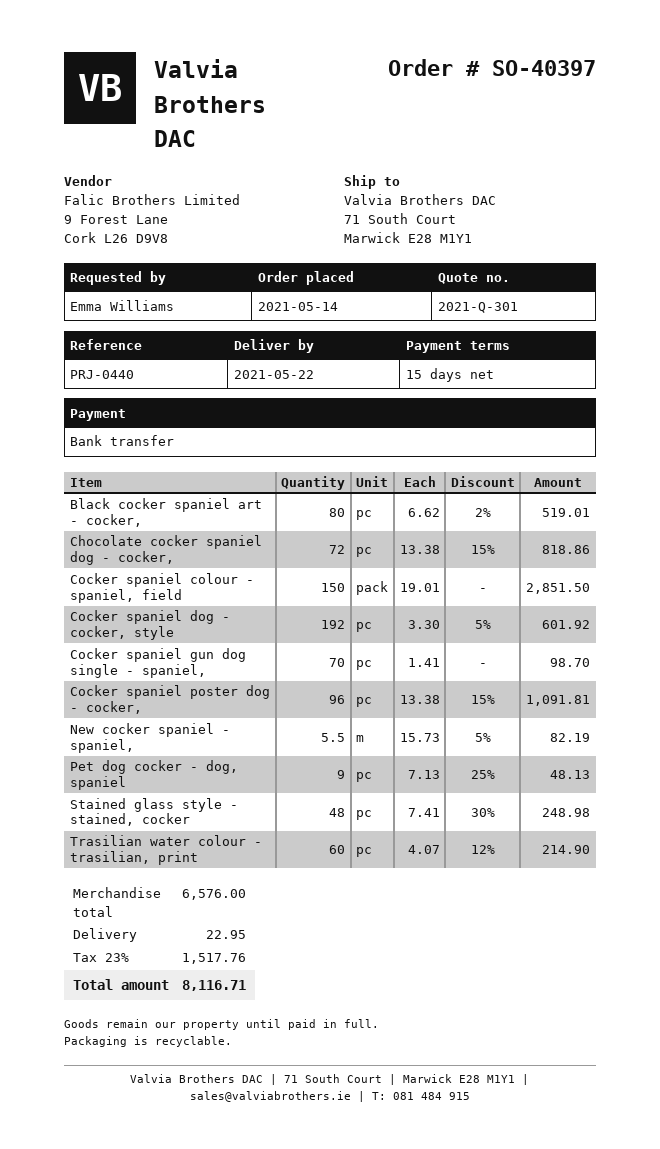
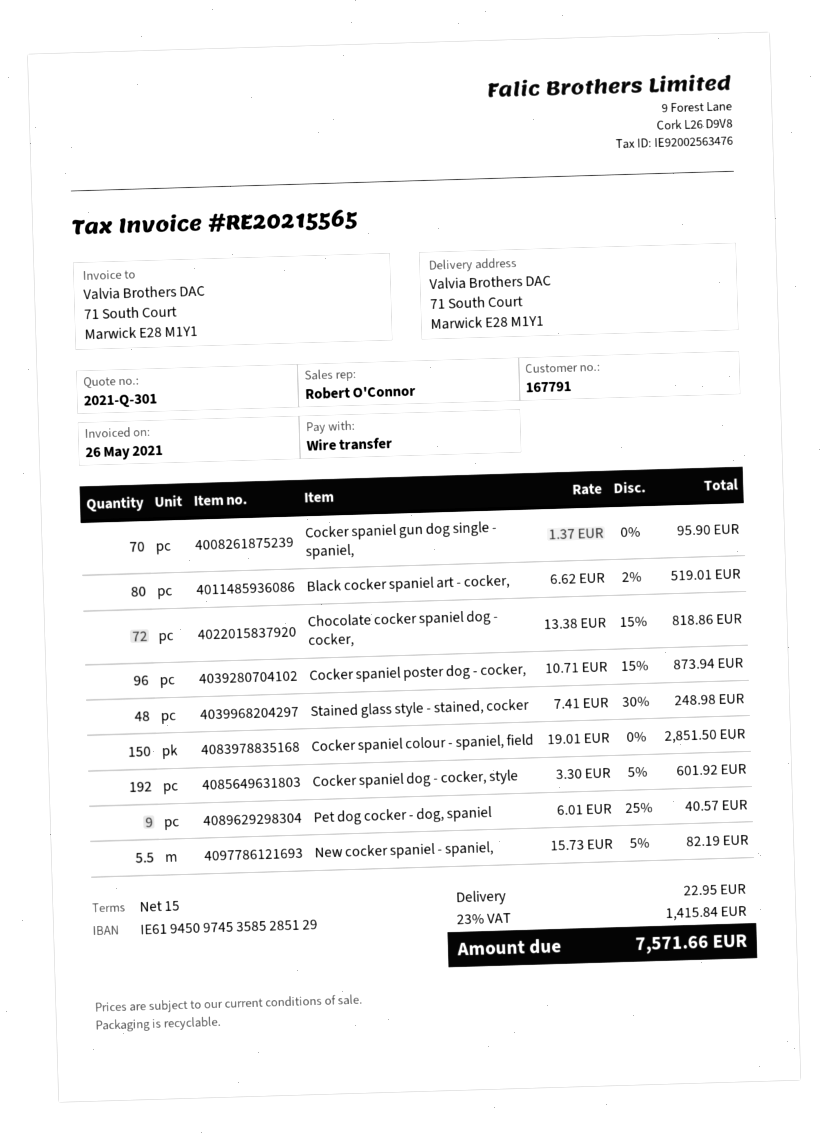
Cocker spaniel gun dog single - spaniel,: 70 x 1.41 = 98.70 -> 70 x 1.37 = 95.90
Cocker spaniel poster dog - cocker,: 96 x 13.38 - 15% = 1091.81 -> 96 x 10.71 - 15% = 873.94
Pet dog cocker - dog, spaniel: 9 x 7.13 - 25% = 48.13 -> 9 x 6.01 - 25% = 40.57
Trasilian water colour - trasilian, print: 60 x 4.07 - 12% = 214.90 -> none
tax: 23% = 1517.76 -> 23% = 1415.84
total: 8116.71 -> 7571.66

